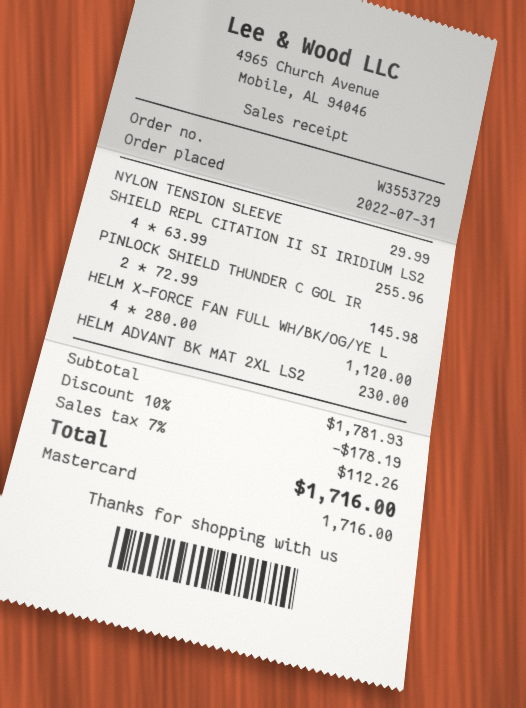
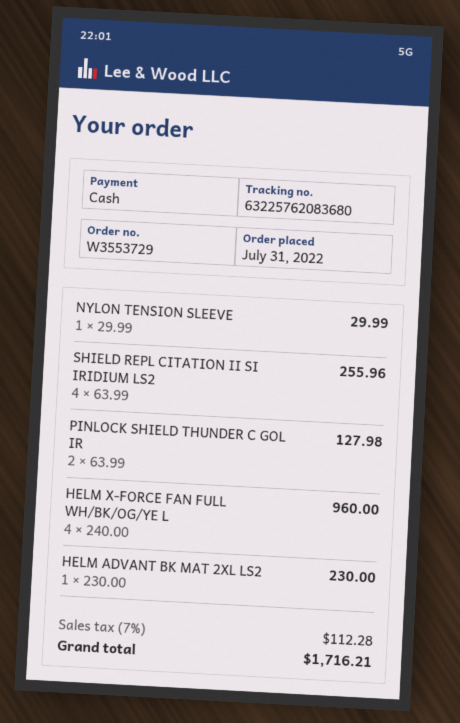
payment method: Mastercard -> cash
PINLOCK SHIELD THUNDER C GOL IR: 2 x 72.99 = 145.98 -> 2 x 63.99 = 127.98
HELM X-FORCE FAN FULL WH/BK/OG/YE L: 4 x 280.00 = 1120.00 -> 4 x 240.00 = 960.00
discount: 10% = 178.19 -> none
tax: 7% = 112.26 -> 7% = 112.28
total: 1716.00 -> 1716.21

